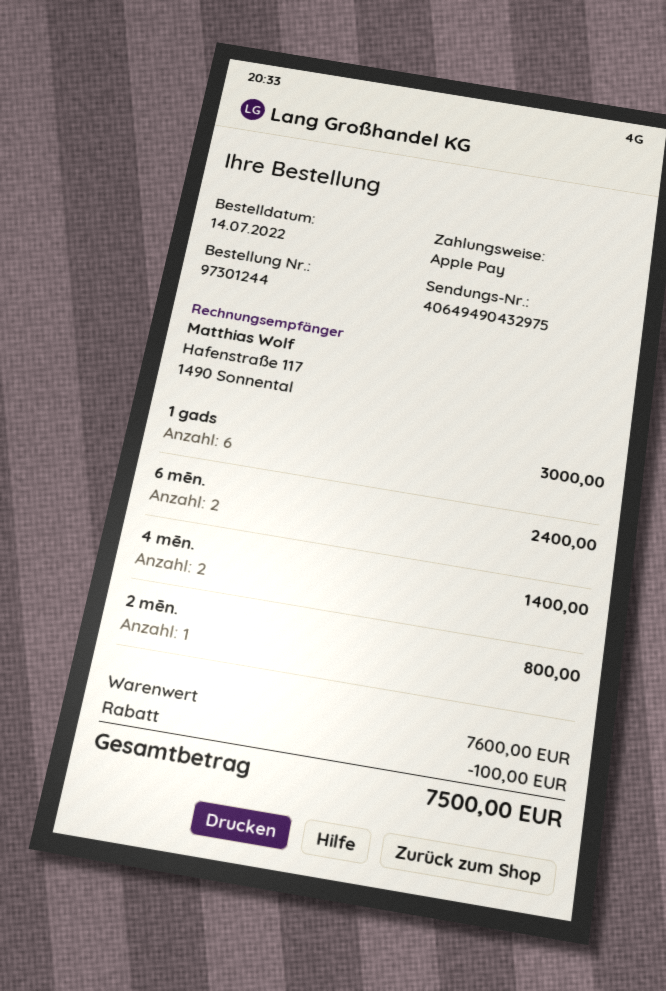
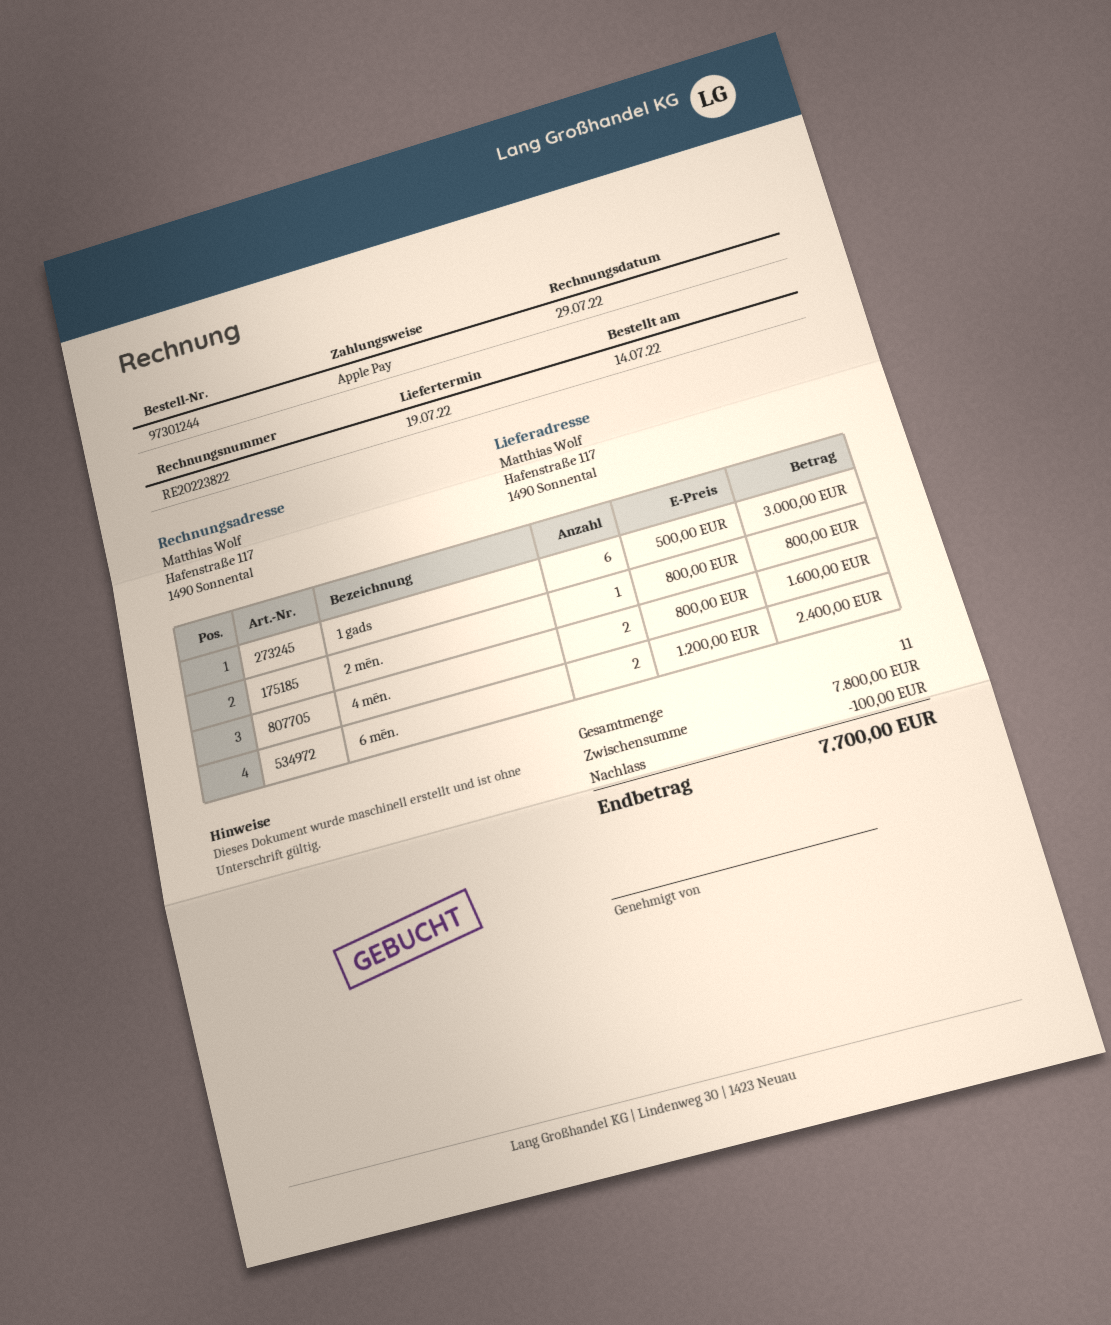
4 mēn.: 2 for 1400.00 -> 2 for 1600.00
subtotal: 7600.00 -> 7800.00
total: 7500.00 -> 7700.00

